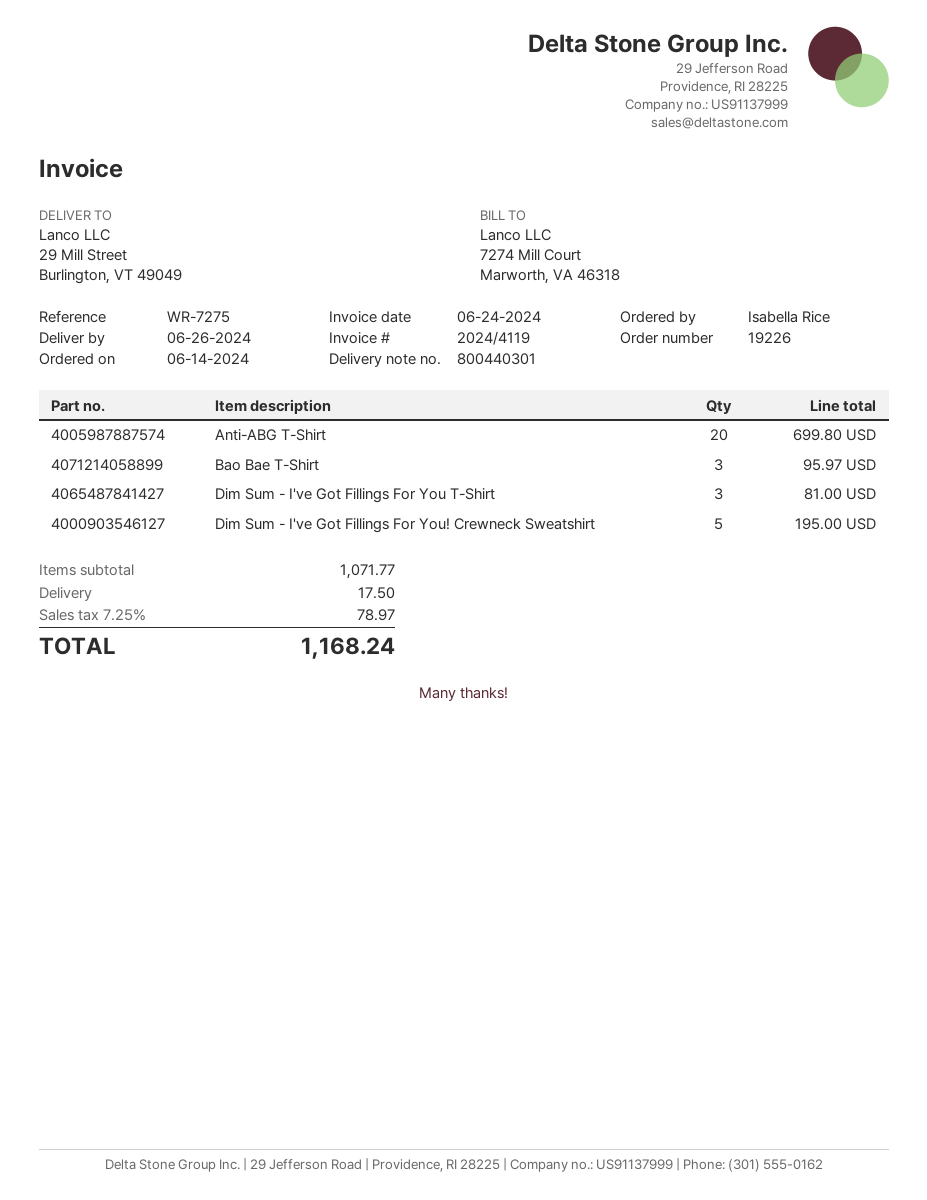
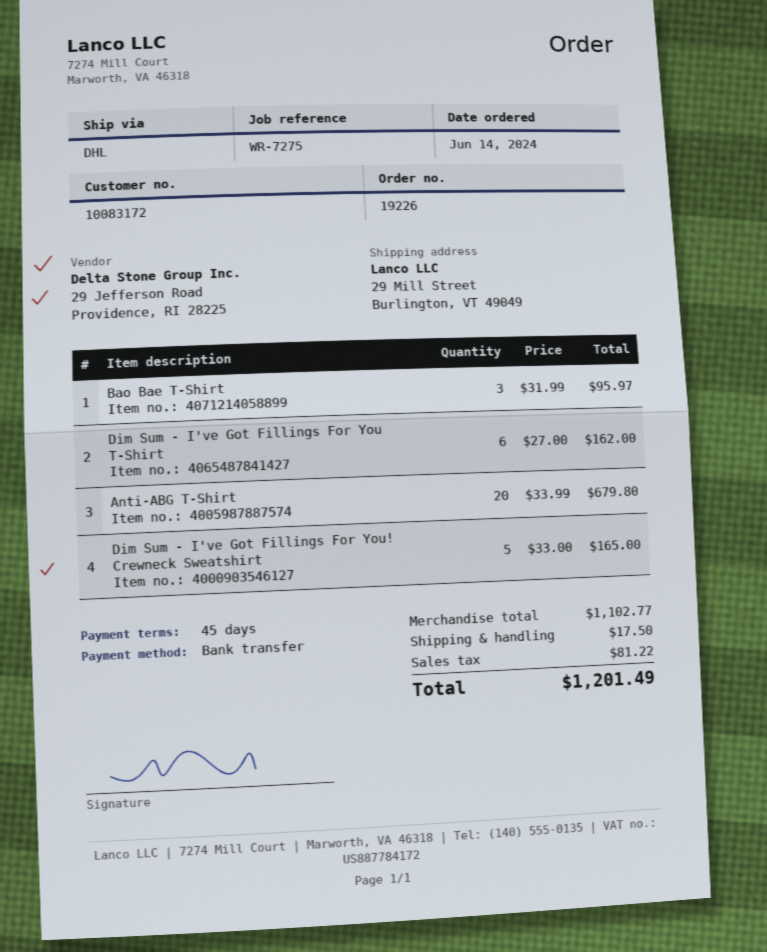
Anti-ABG T-Shirt: 20 for 699.80 -> 20 for 679.80
Dim Sum - I've Got Fillings For You T-Shirt: 3 for 81.00 -> 6 for 162.00
Dim Sum - I've Got Fillings For You! Crewneck Sweatshirt: 5 for 195.00 -> 5 for 165.00
subtotal: 1071.77 -> 1102.77
tax: 78.97 -> 81.22
total: 1168.24 -> 1201.49

